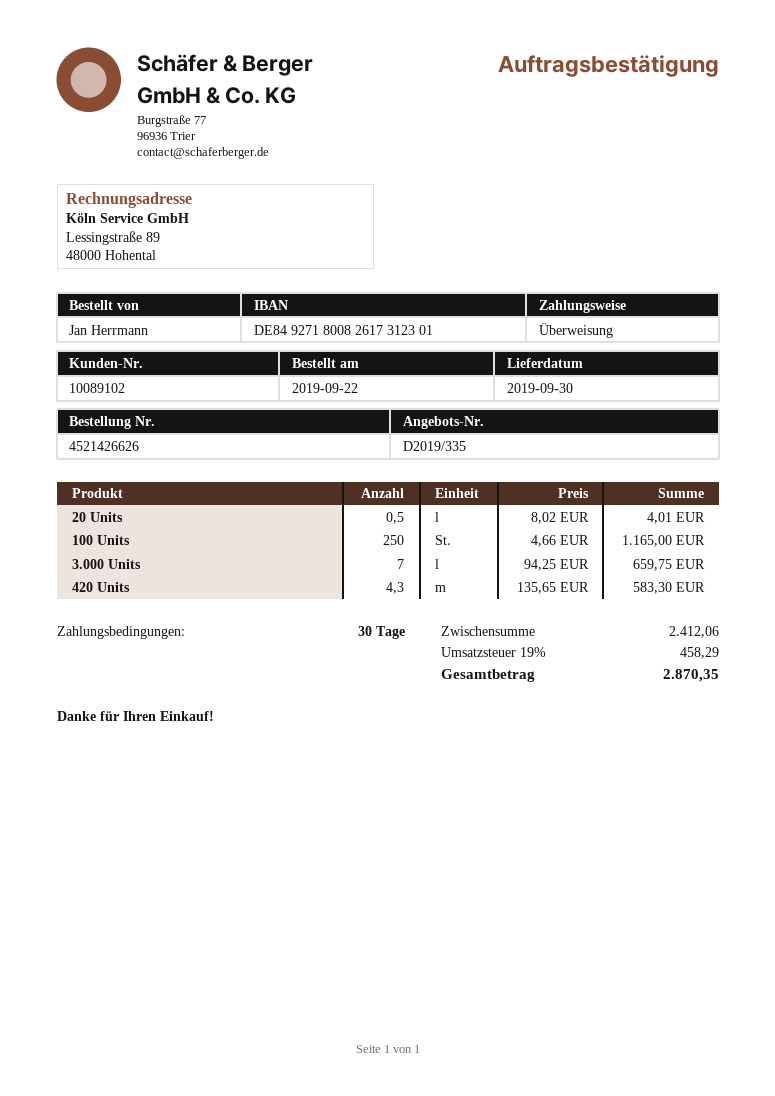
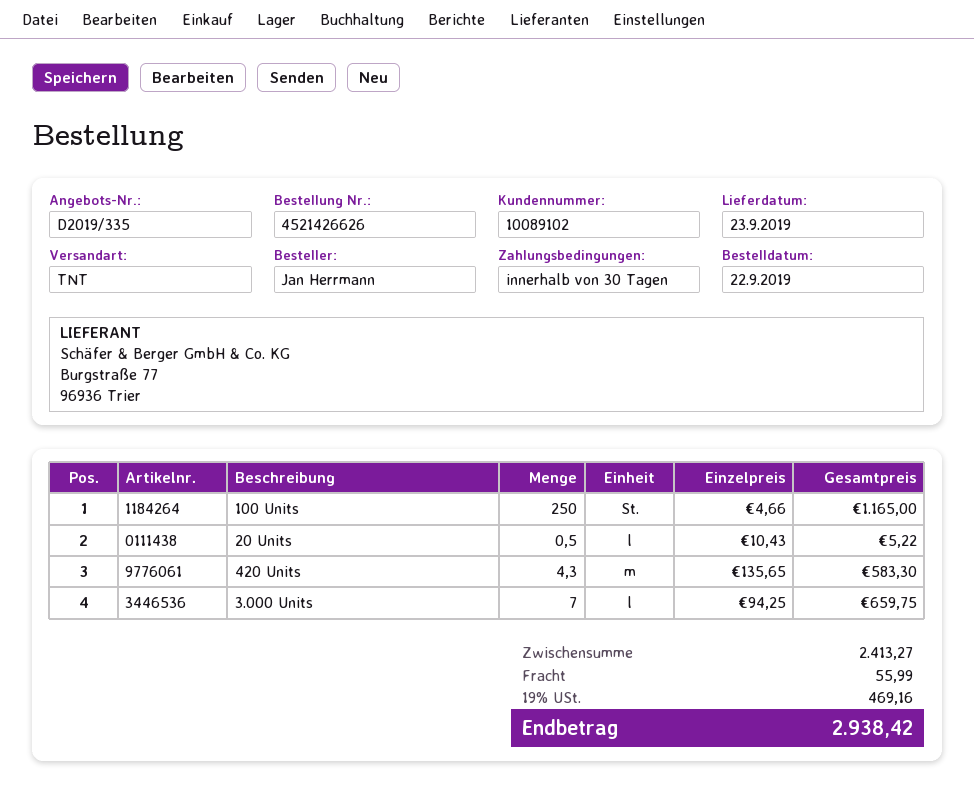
delivery date: 2019-09-30 -> 2019-09-23
20 Units: 0.5 x 8.02 = 4.01 -> 0.5 x 10.43 = 5.22
subtotal: 2412.06 -> 2413.27
shipping: none -> 55.99
tax: 19% = 458.29 -> 19% = 469.16
total: 2870.35 -> 2938.42

